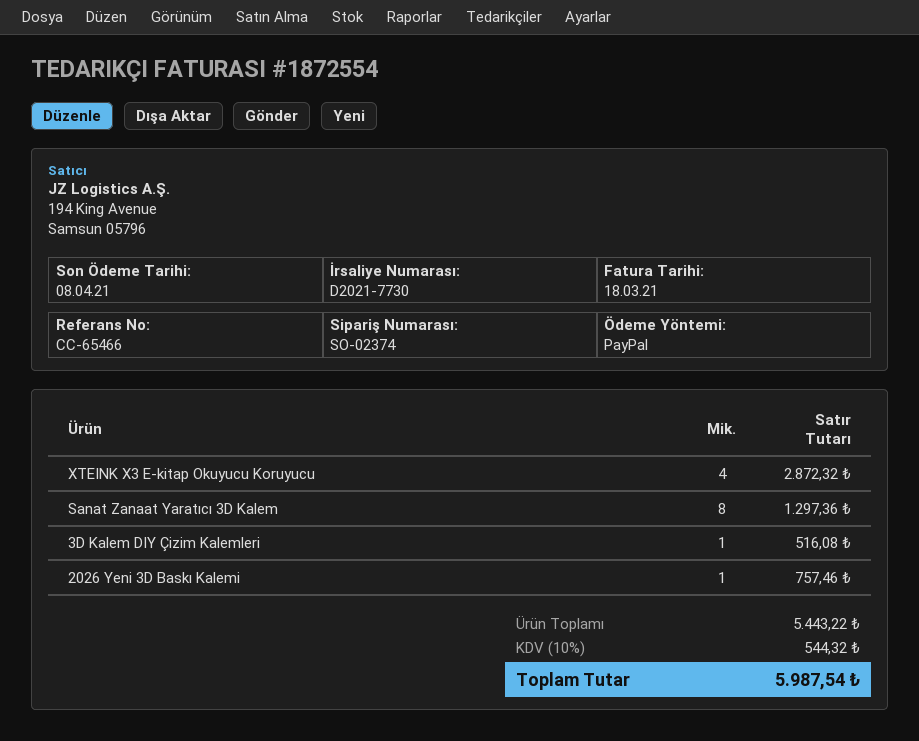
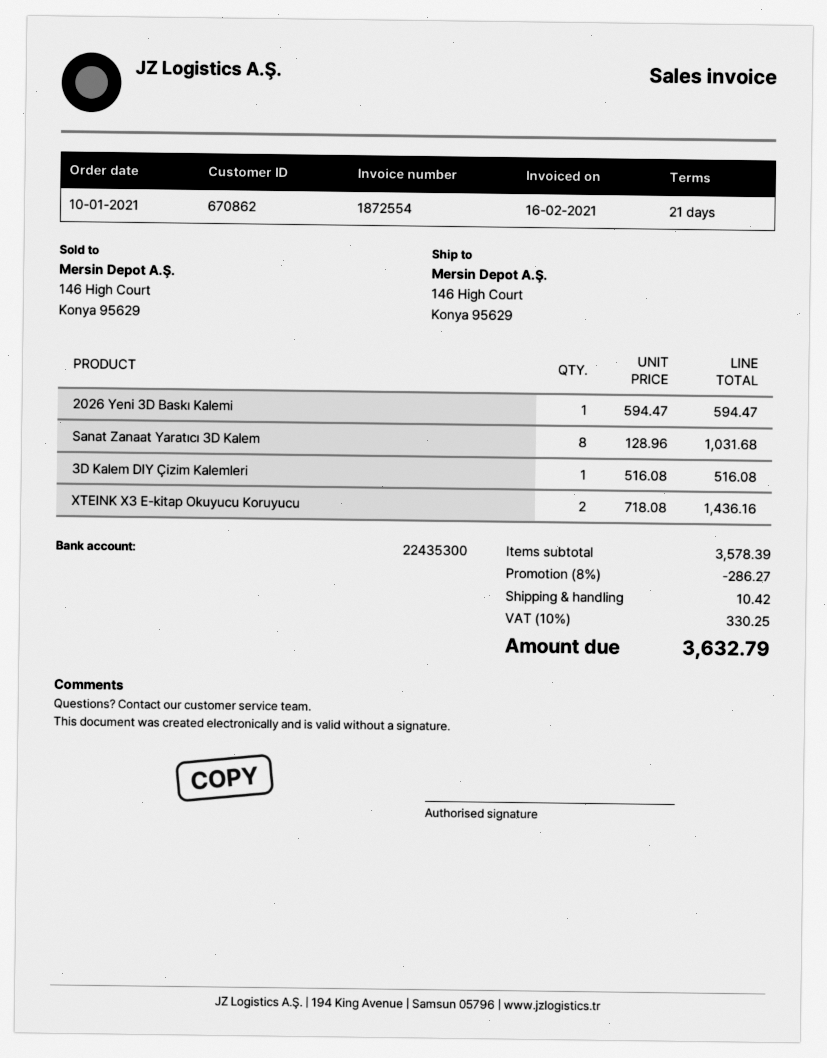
invoice date: 2021-03-18 -> 2021-02-16
XTEINK X3 E-kitap Okuyucu Koruyucu: 4 for 2872.32 -> 2 for 1436.16
Sanat Zanaat Yaratıcı 3D Kalem: 8 for 1297.36 -> 8 for 1031.68
2026 Yeni 3D Baskı Kalemi: 1 for 757.46 -> 1 for 594.47
subtotal: 5443.22 -> 3578.39
discount: none -> 8% = 286.27
shipping: none -> 10.42
tax: 10% = 544.32 -> 10% = 330.25
total: 5987.54 -> 3632.79

